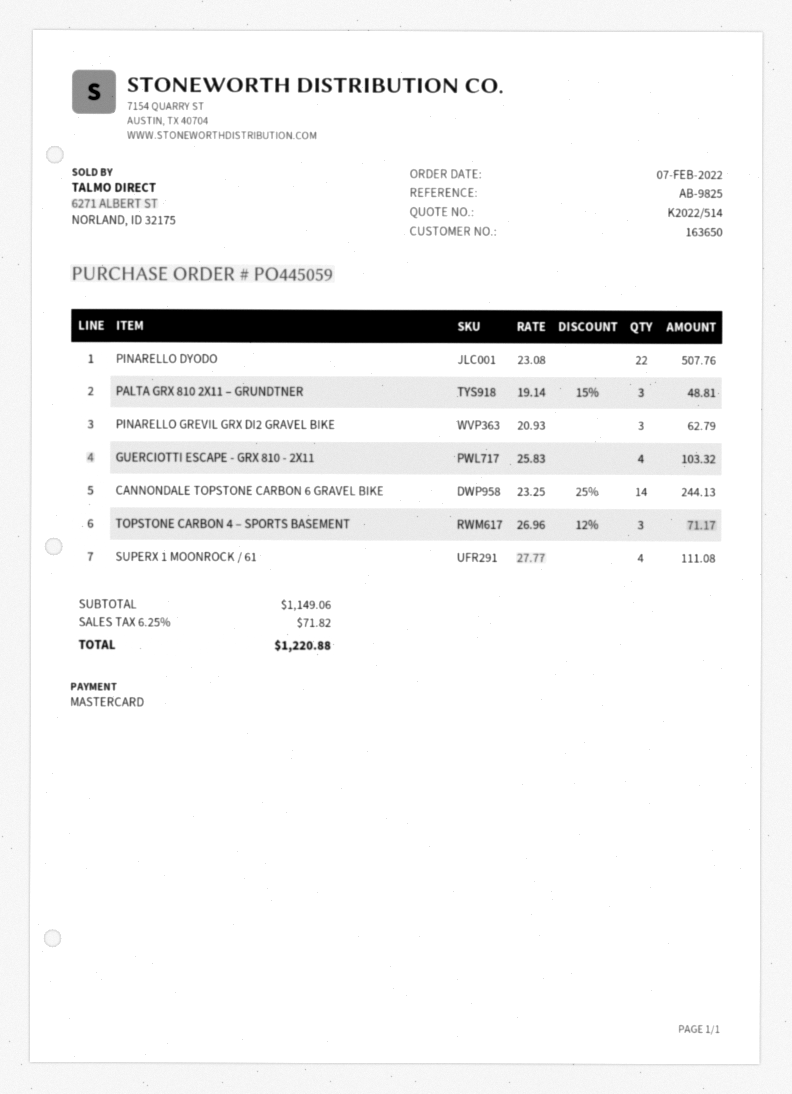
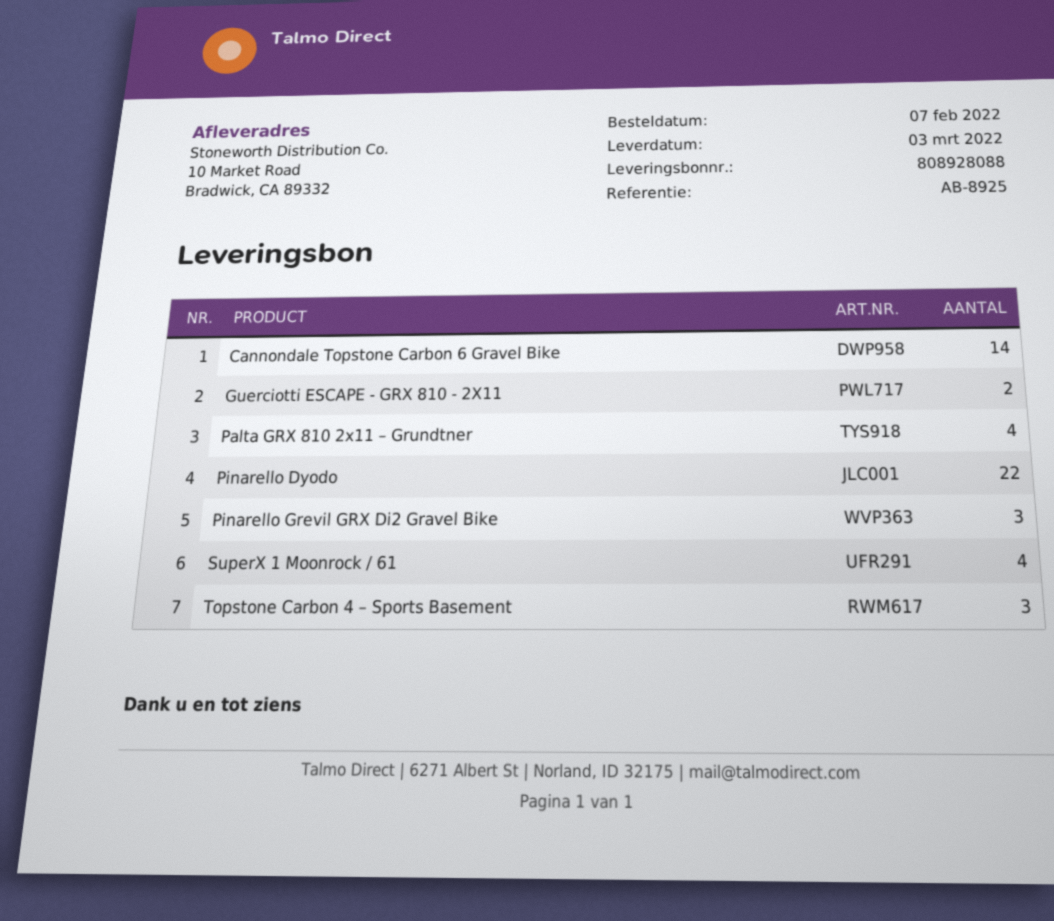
reference: AB-9825 -> AB-8925
PALTA GRX 810 2X11 – GRUNDTNER: 3 -> 4
GUERCIOTTI ESCAPE - GRX 810 - 2X11: 4 -> 2

